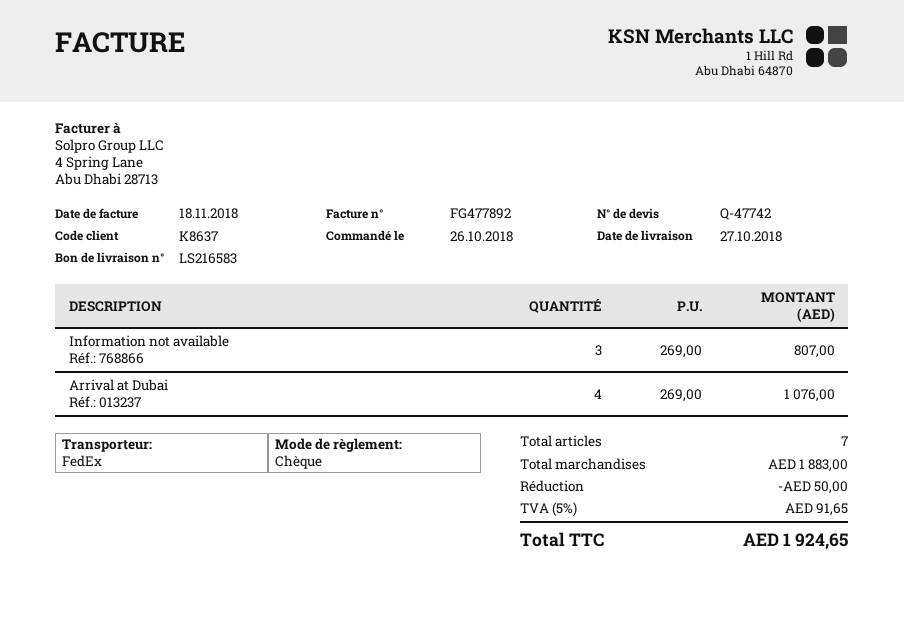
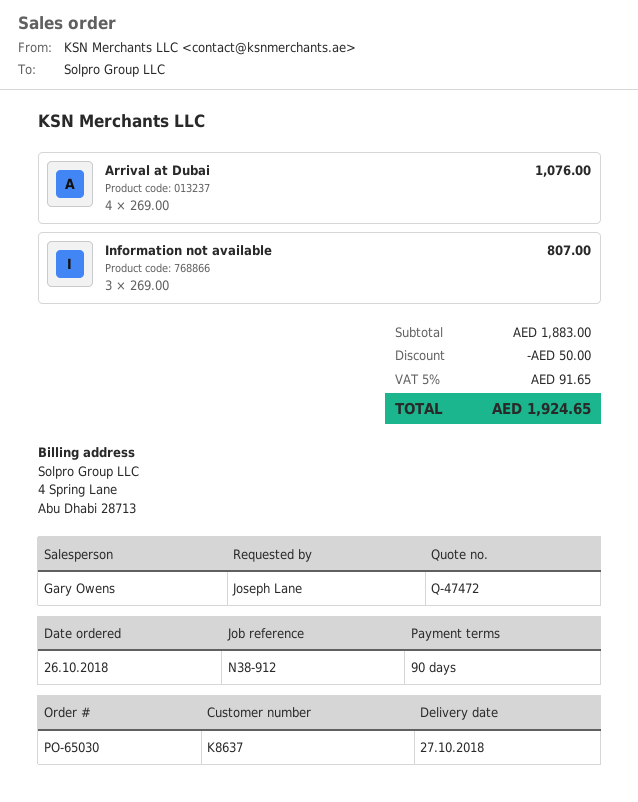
quote number: Q-47742 -> Q-47472

